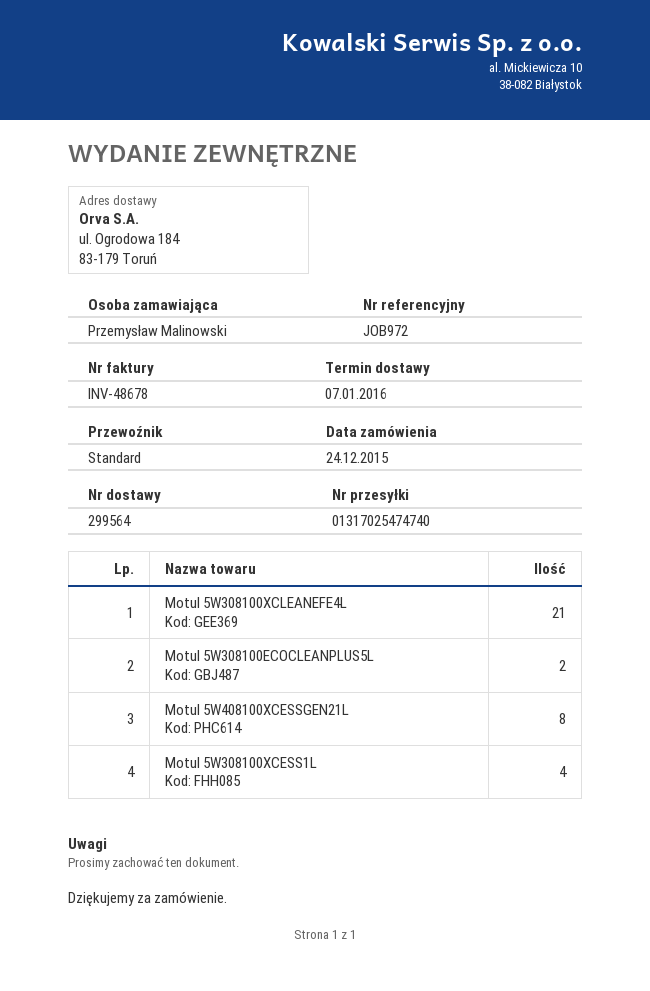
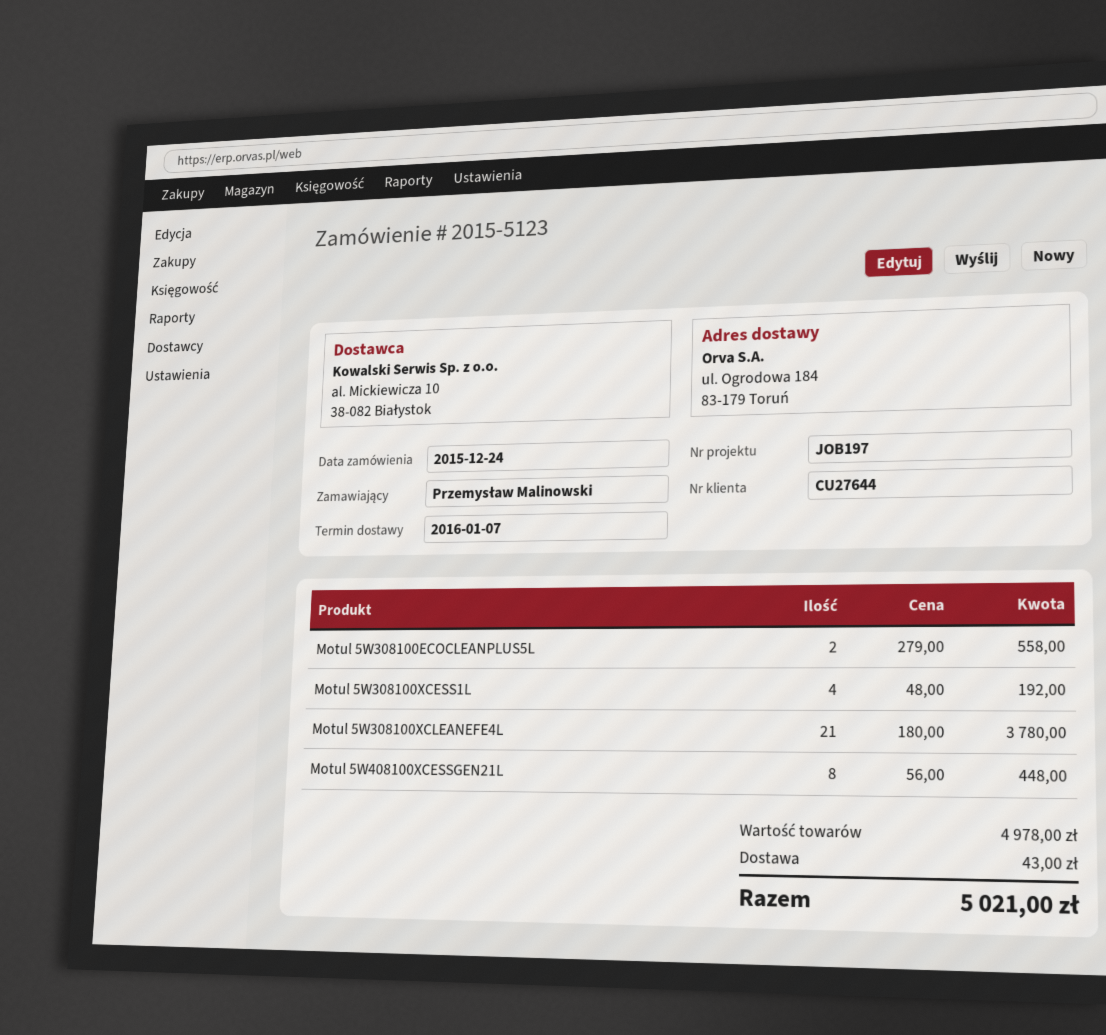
reference: JOB972 -> JOB197

